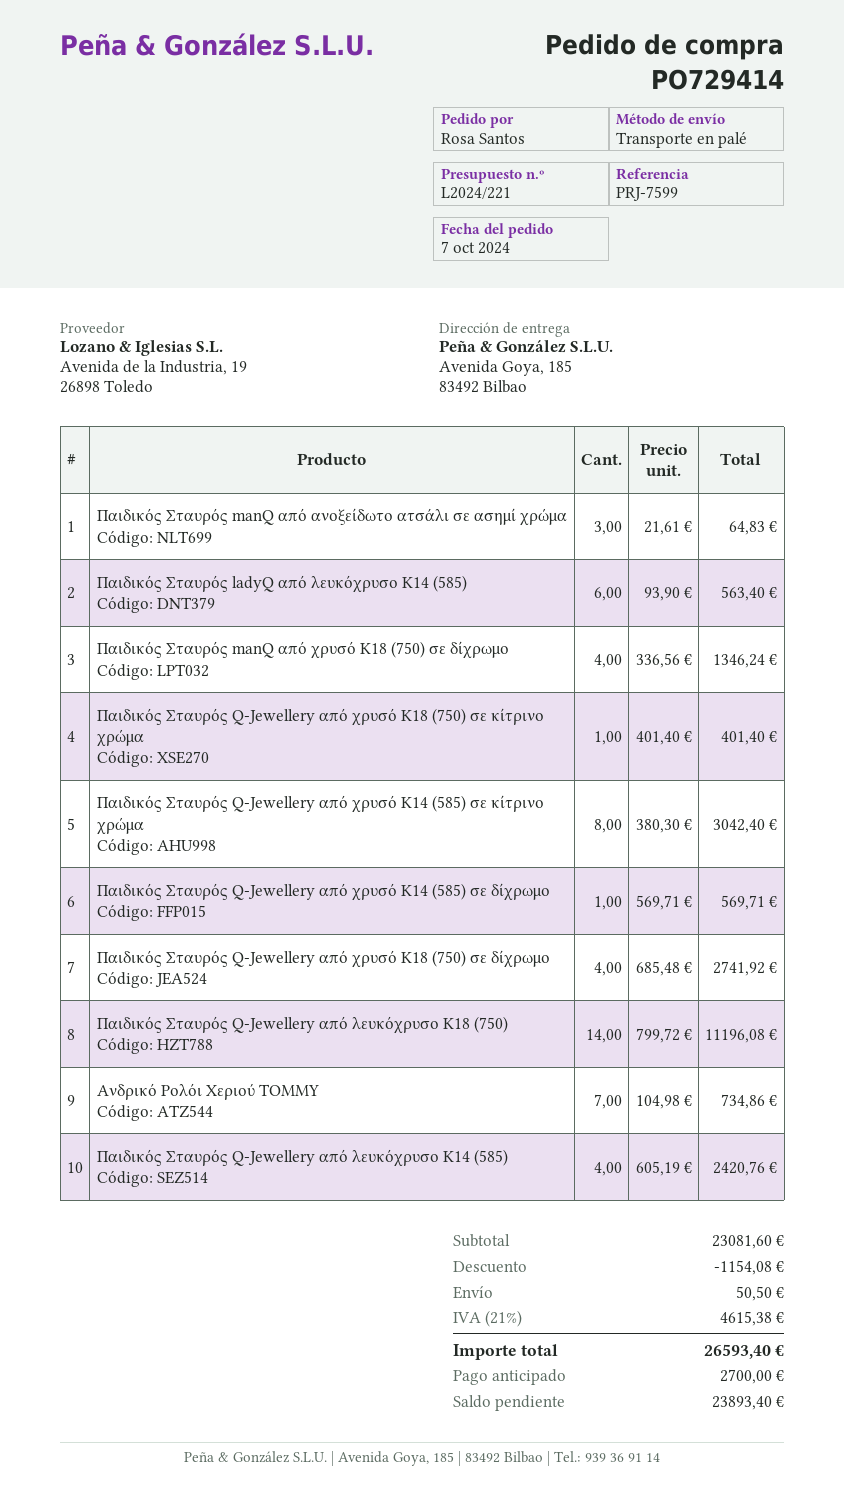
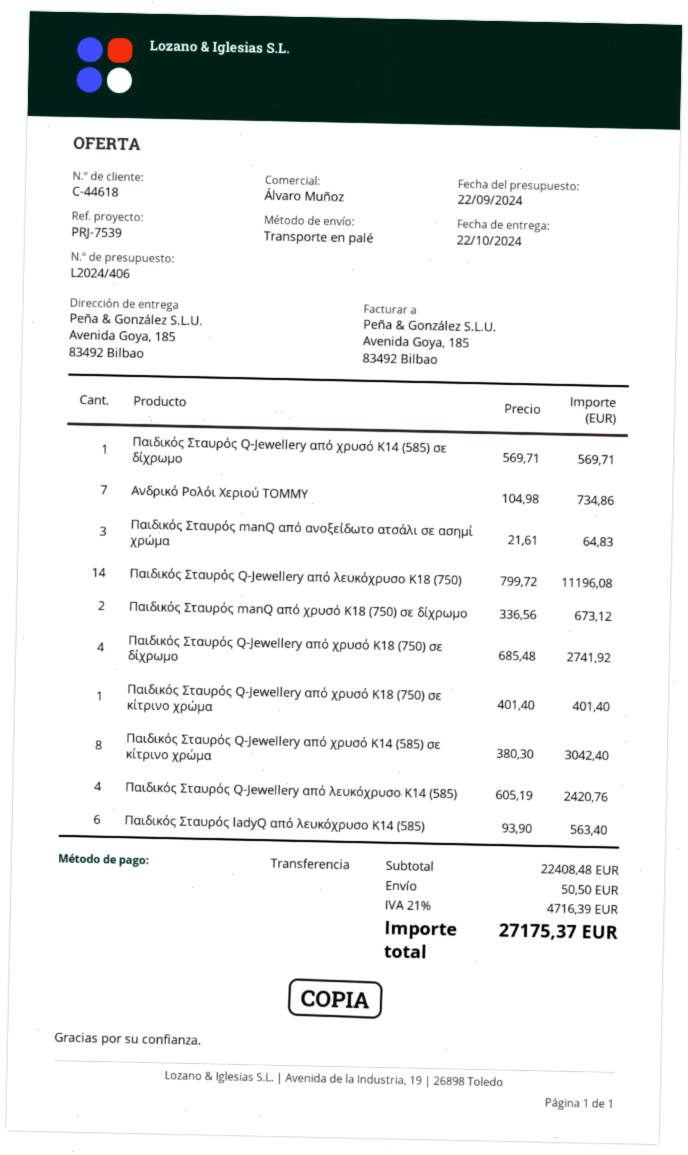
quote number: L2024/221 -> L2024/406
reference: PRJ-7599 -> PRJ-7539
Παιδικός Σταυρός manQ από χρυσό Κ18 (750) σε δίχρωμο: 4 x 336.56 = 1346.24 -> 2 x 336.56 = 673.12
subtotal: 23081.60 -> 22408.48
discount: 1154.08 -> none
tax: 21% = 4615.38 -> 21% = 4716.39
total: 26593.40 -> 27175.37

